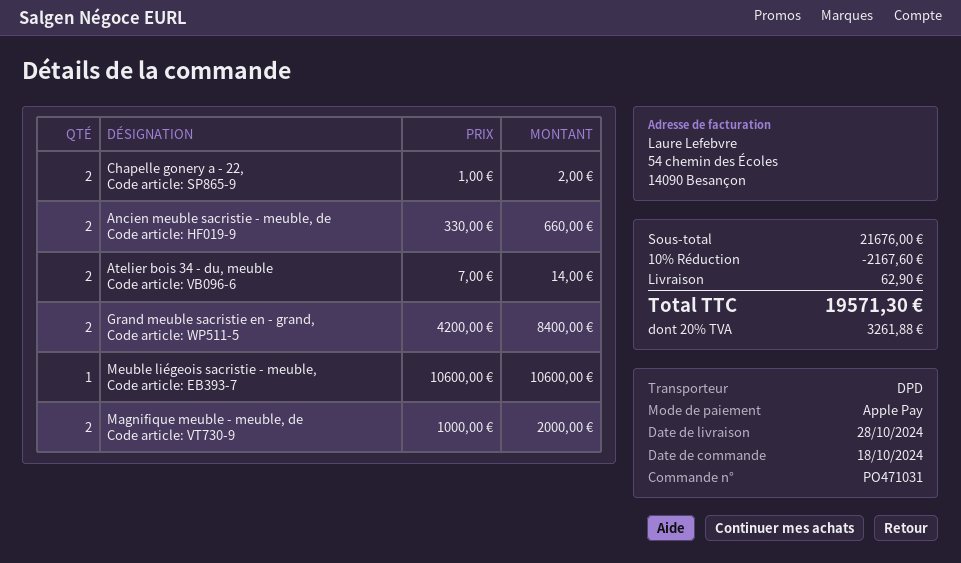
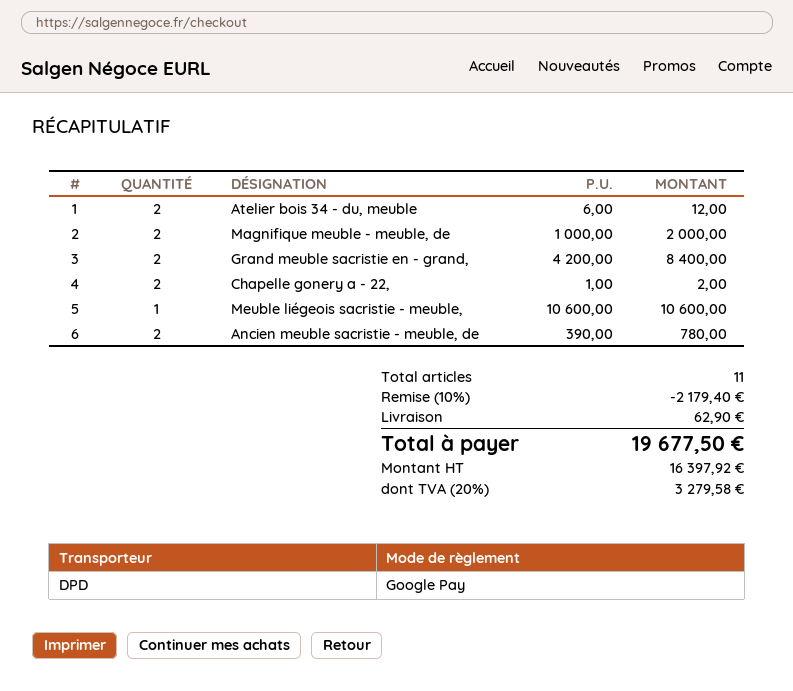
payment method: Apple Pay -> Google Pay
Ancien meuble sacristie - meuble, de: 2 x 330.00 = 660.00 -> 2 x 390.00 = 780.00
Atelier bois 34 - du, meuble: 2 x 7.00 = 14.00 -> 2 x 6.00 = 12.00
discount: 10% = 2167.60 -> 10% = 2179.40
tax: 20% = 3261.88 -> 20% = 3279.58
total: 19571.30 -> 19677.50

